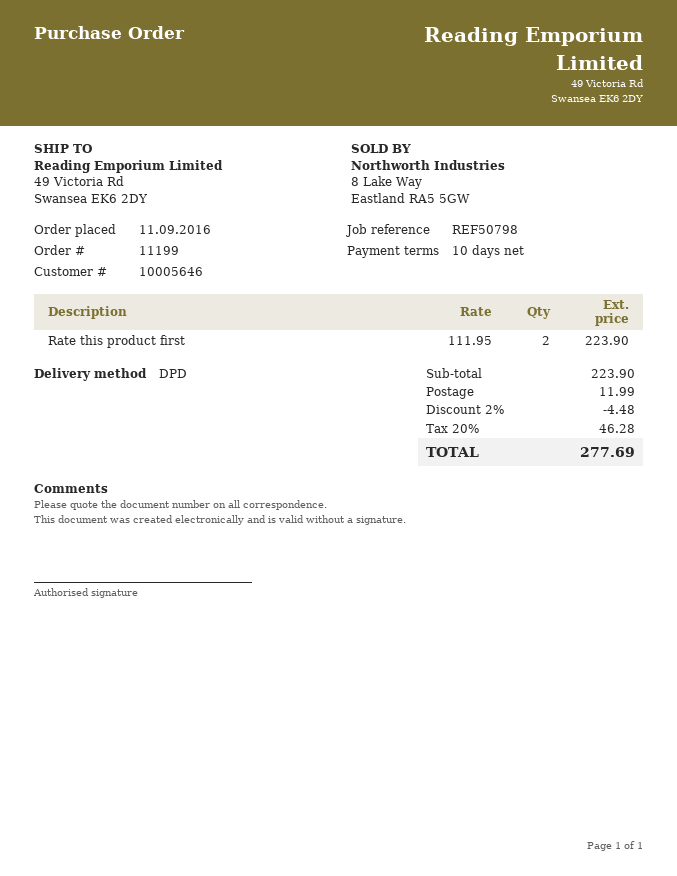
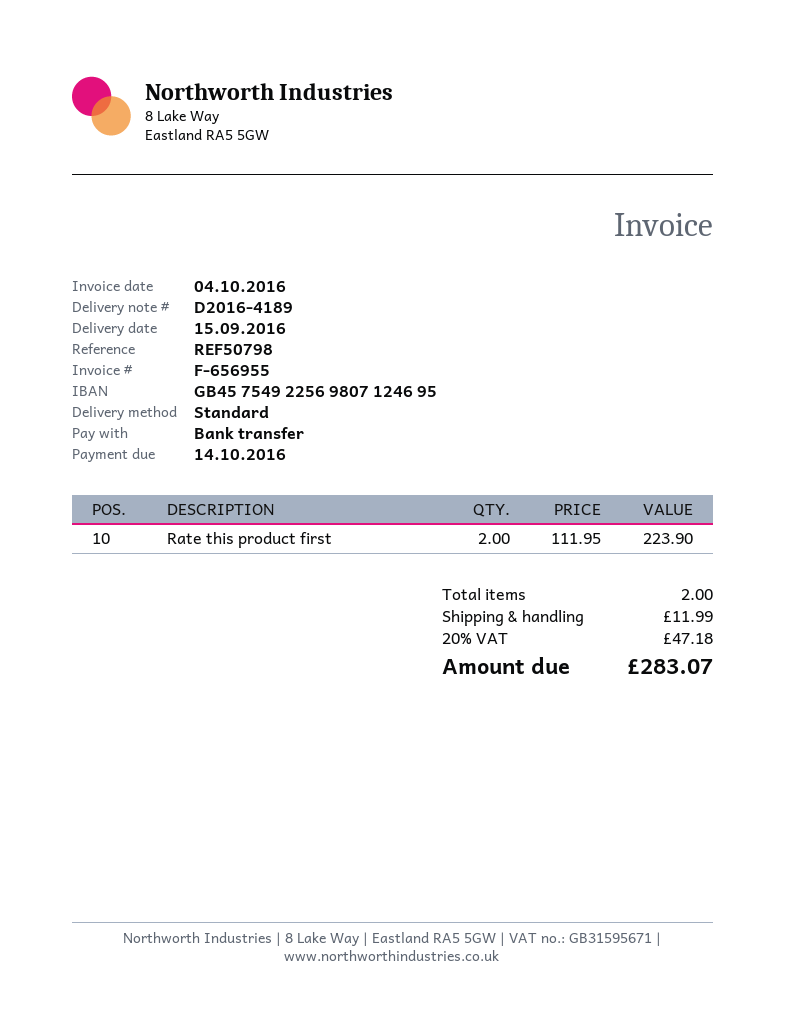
shipping method: DPD -> standard
discount: 2% = 4.48 -> none
tax: 20% = 46.28 -> 20% = 47.18
total: 277.69 -> 283.07

